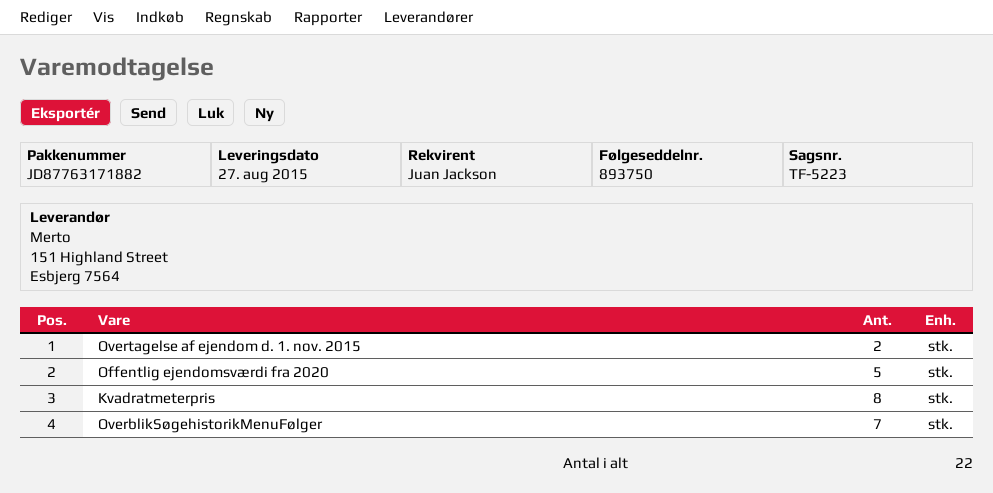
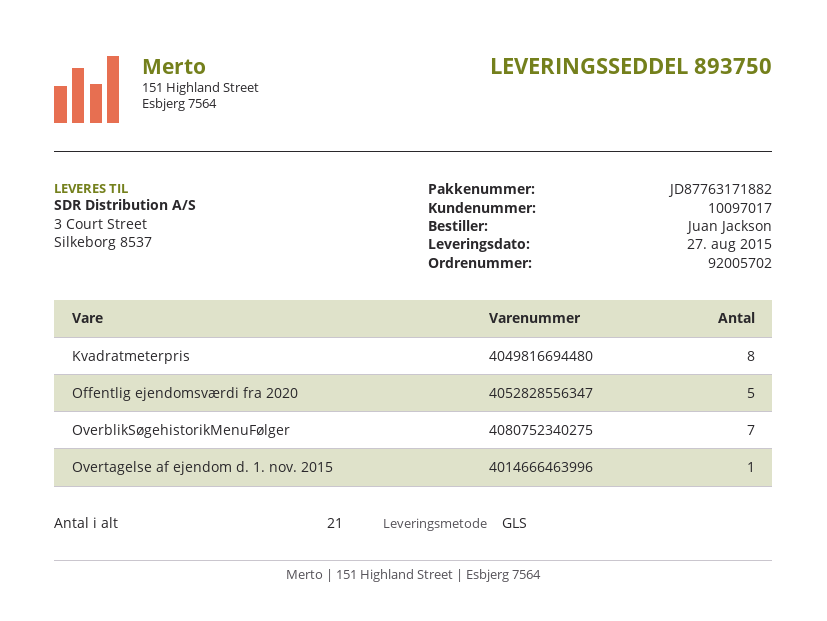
Overtagelse af ejendom d. 1. nov. 2015: 2 -> 1
total quantity: 22 -> 21

